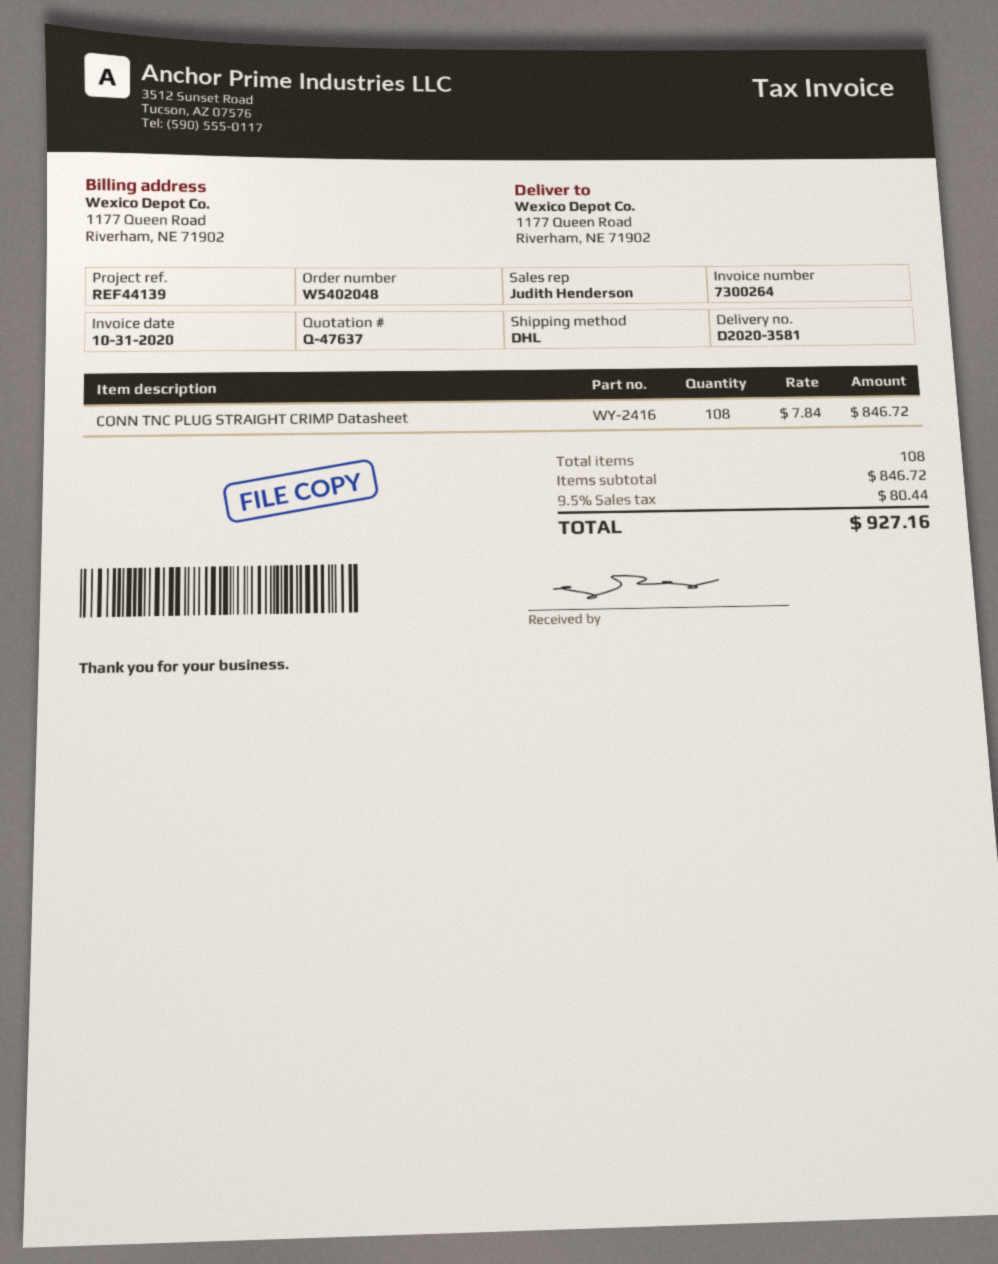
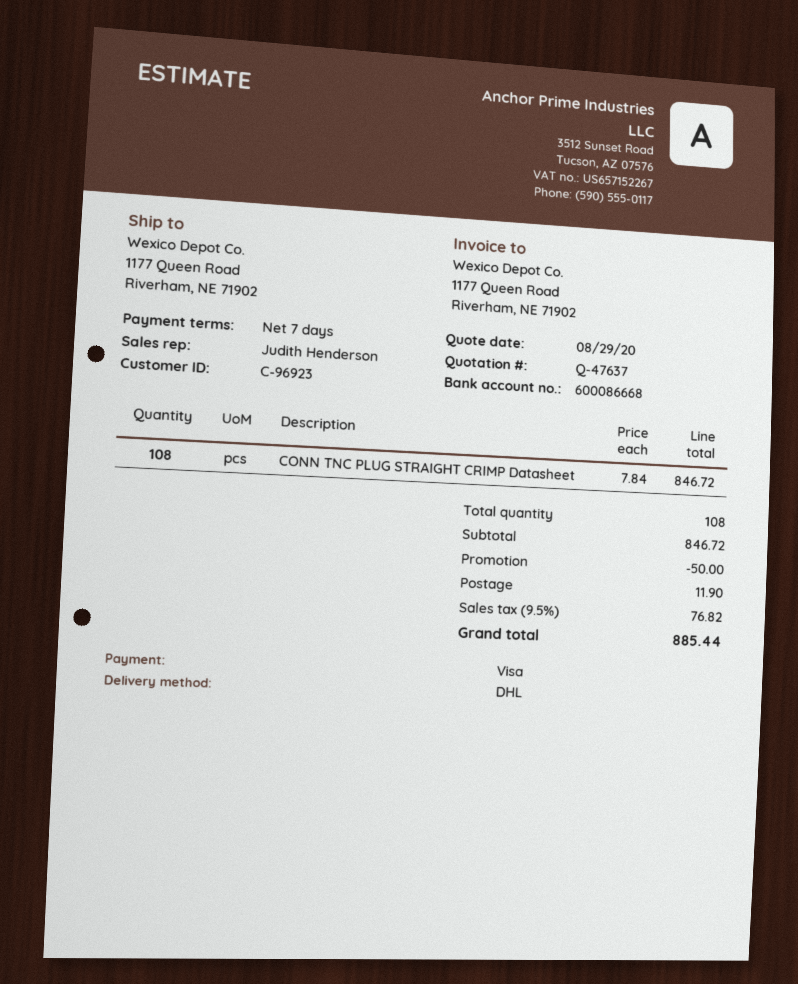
discount: none -> 50.00
shipping: none -> 11.90
tax: 9.5% = 80.44 -> 9.5% = 76.82
total: 927.16 -> 885.44

